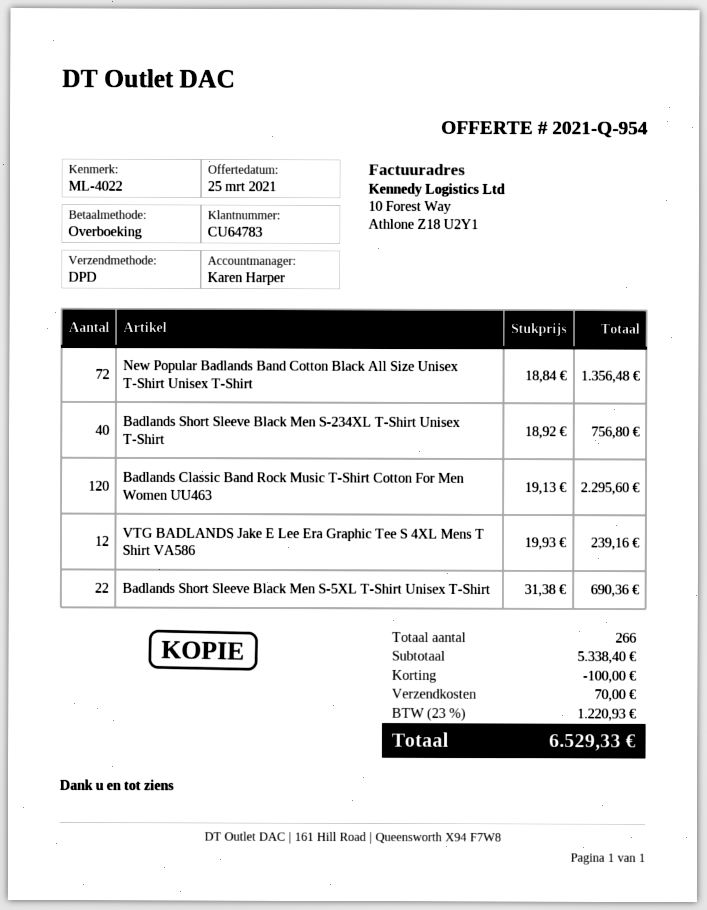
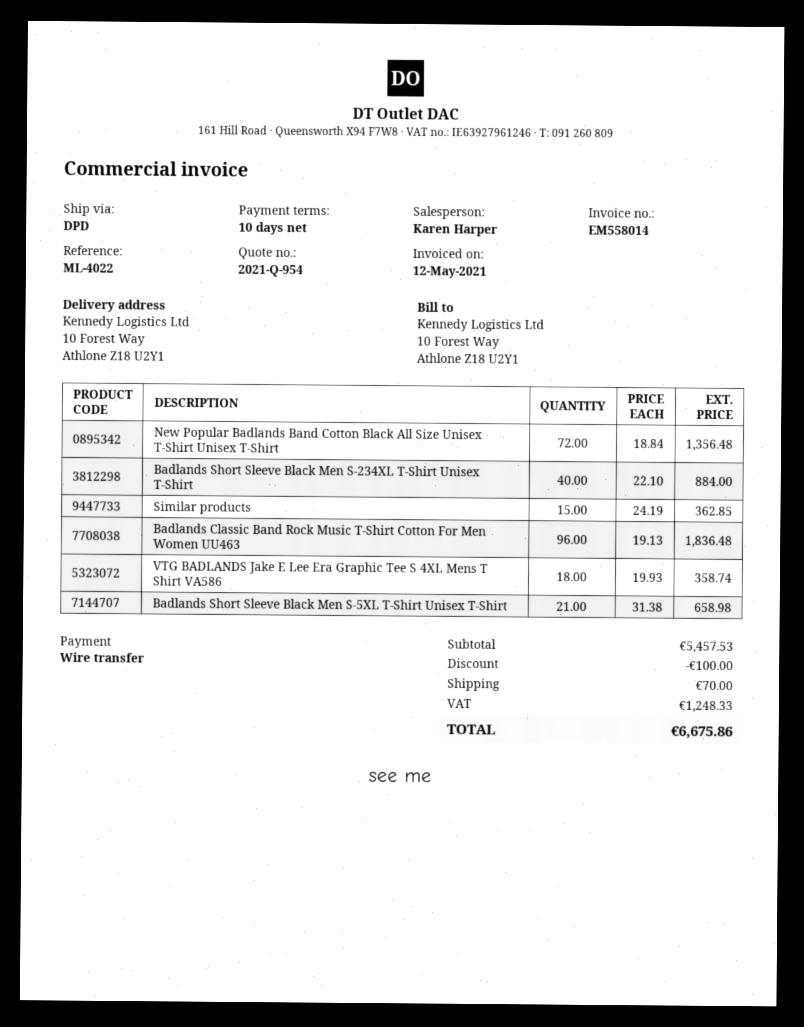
Badlands Short Sleeve Black Men S-234XL T-Shirt Unisex T-Shirt: 40 x 18.92 = 756.80 -> 40 x 22.10 = 884.00
Badlands Classic Band Rock Music T-Shirt Cotton For Men Women UU463: 120 x 19.13 = 2295.60 -> 96 x 19.13 = 1836.48
VTG BADLANDS Jake E Lee Era Graphic Tee S 4XL Mens T Shirt VA586: 12 x 19.93 = 239.16 -> 18 x 19.93 = 358.74
Badlands Short Sleeve Black Men S-5XL T-Shirt Unisex T-Shirt: 22 x 31.38 = 690.36 -> 21 x 31.38 = 658.98
Similar products: none -> 15 x 24.19 = 362.85
subtotal: 5338.40 -> 5457.53
tax: 1220.93 -> 1248.33
total: 6529.33 -> 6675.86

